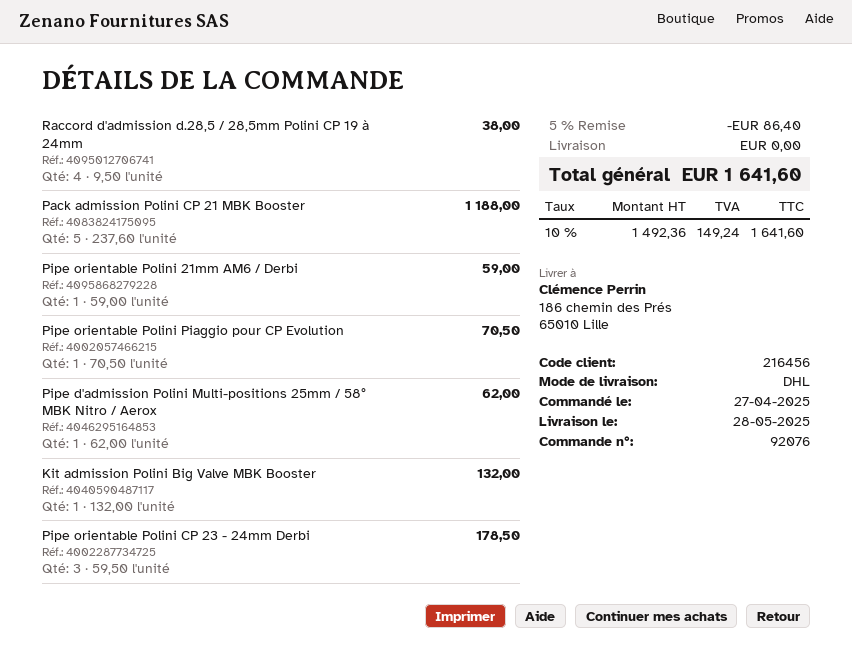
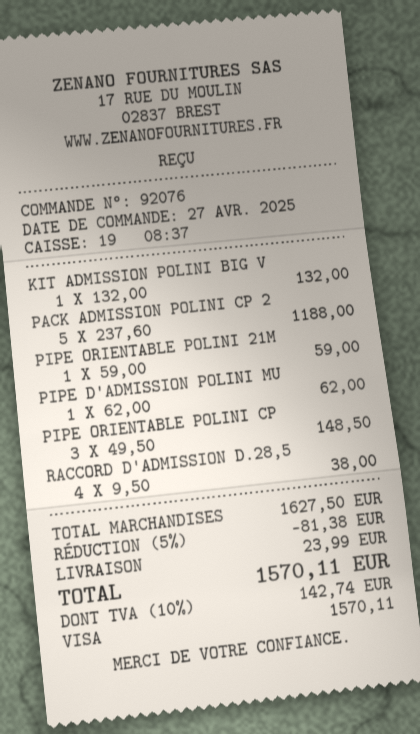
Pipe orientable Polini Piaggio pour CP Evolution: 1 x 70.50 = 70.50 -> none
Pipe orientable Polini CP 23 - 24mm Derbi: 3 x 59.50 = 178.50 -> 3 x 49.50 = 148.50
discount: 5% = 86.40 -> 5% = 81.38
shipping: 0.00 -> 23.99
tax: 10% = 149.24 -> 10% = 142.74
total: 1641.60 -> 1570.11

